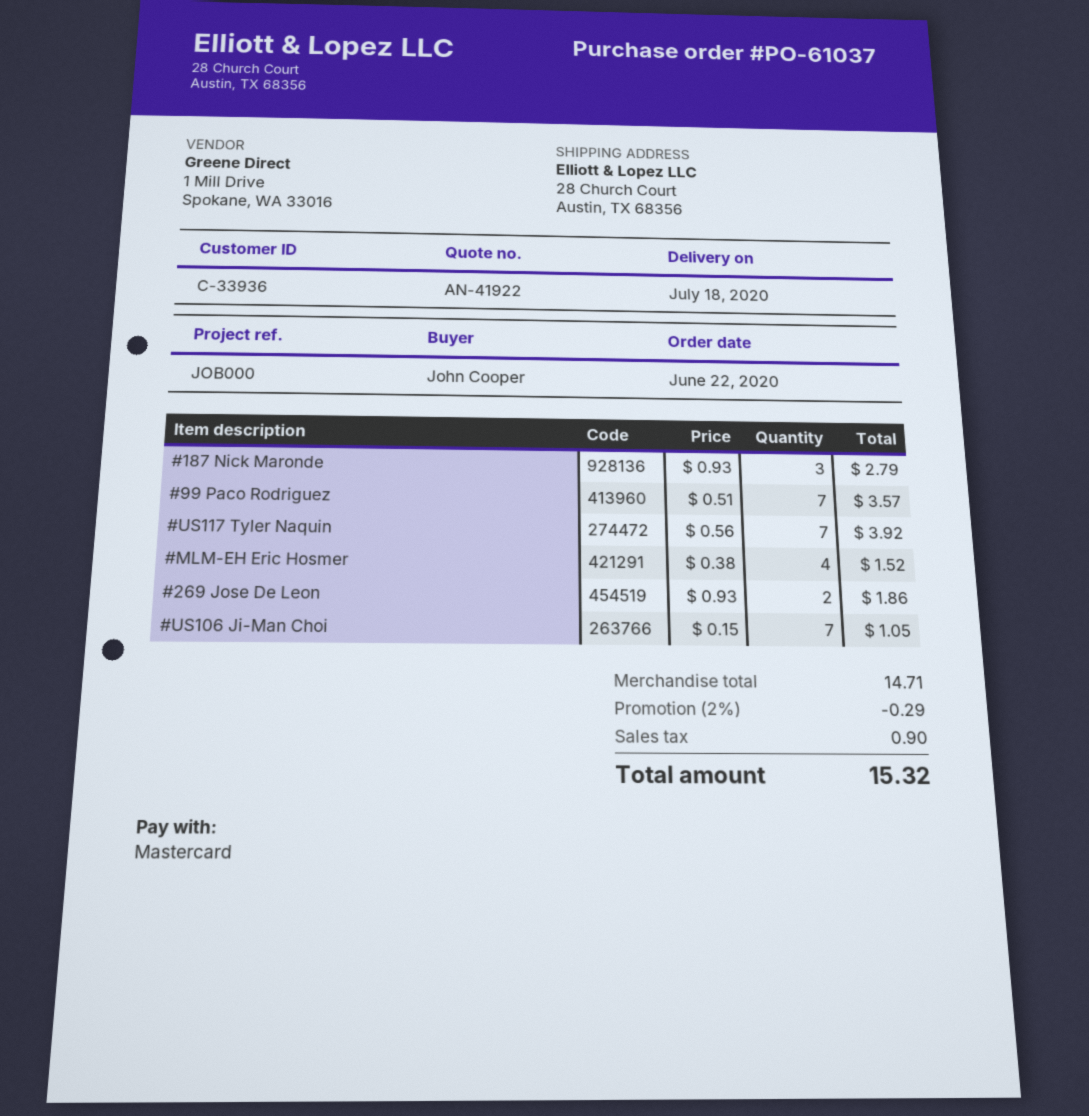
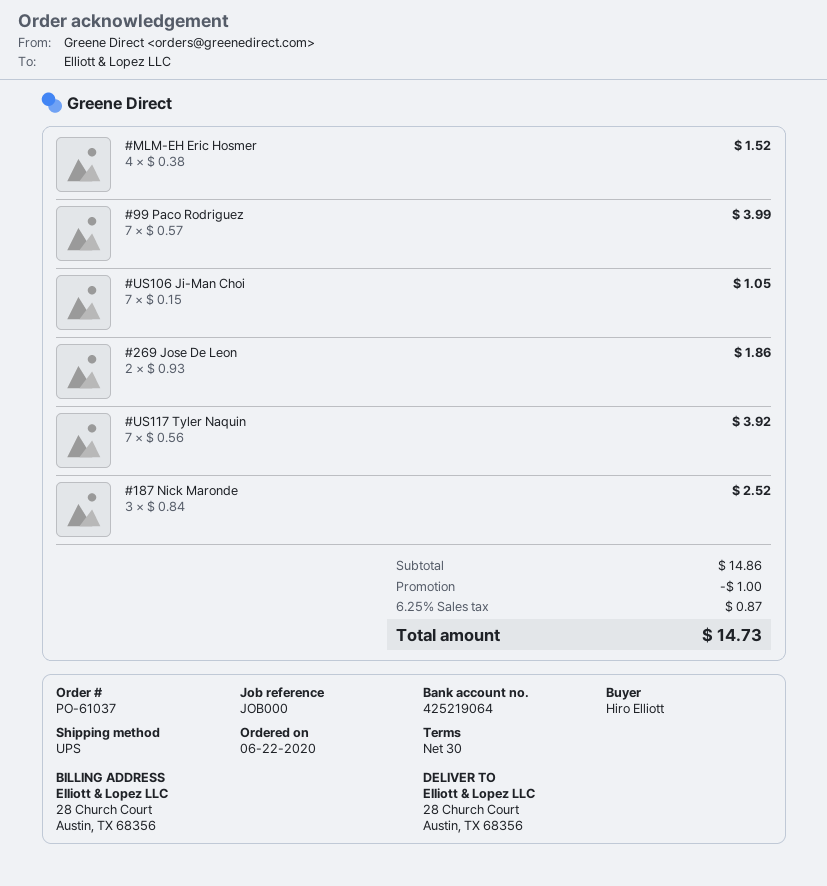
ordered by: John Cooper -> Hiro Elliott
#187 Nick Maronde: 3 x 0.93 = 2.79 -> 3 x 0.84 = 2.52
#99 Paco Rodriguez: 7 x 0.51 = 3.57 -> 7 x 0.57 = 3.99
subtotal: 14.71 -> 14.86
discount: 0.29 -> 1.00
tax: 0.90 -> 0.87
total: 15.32 -> 14.73

